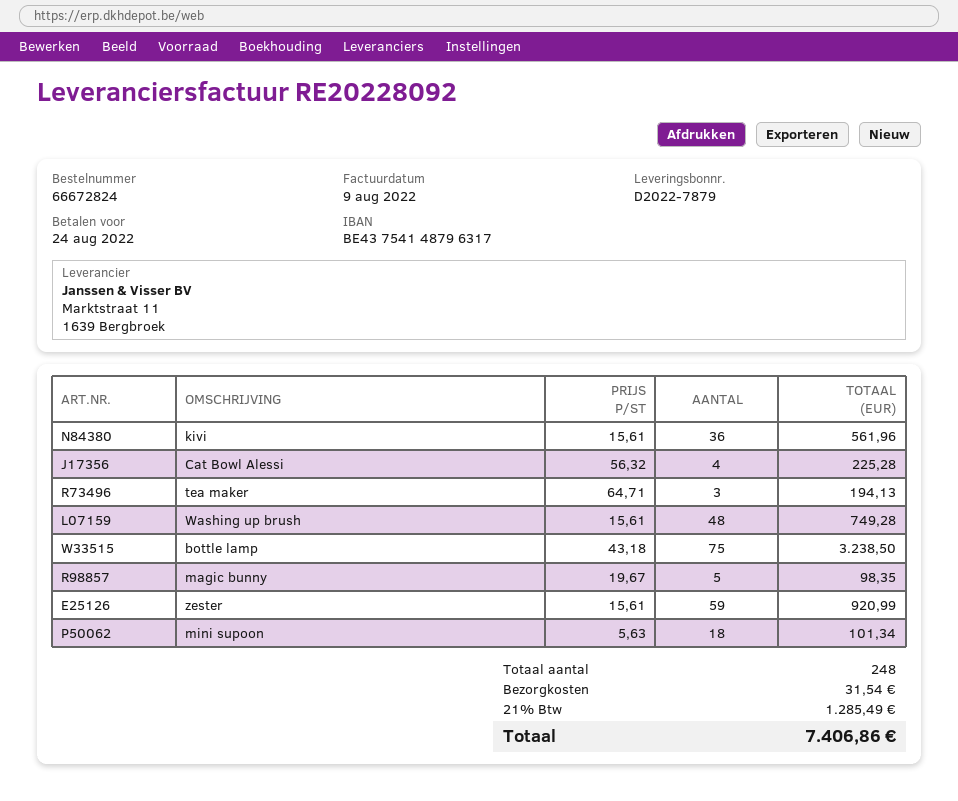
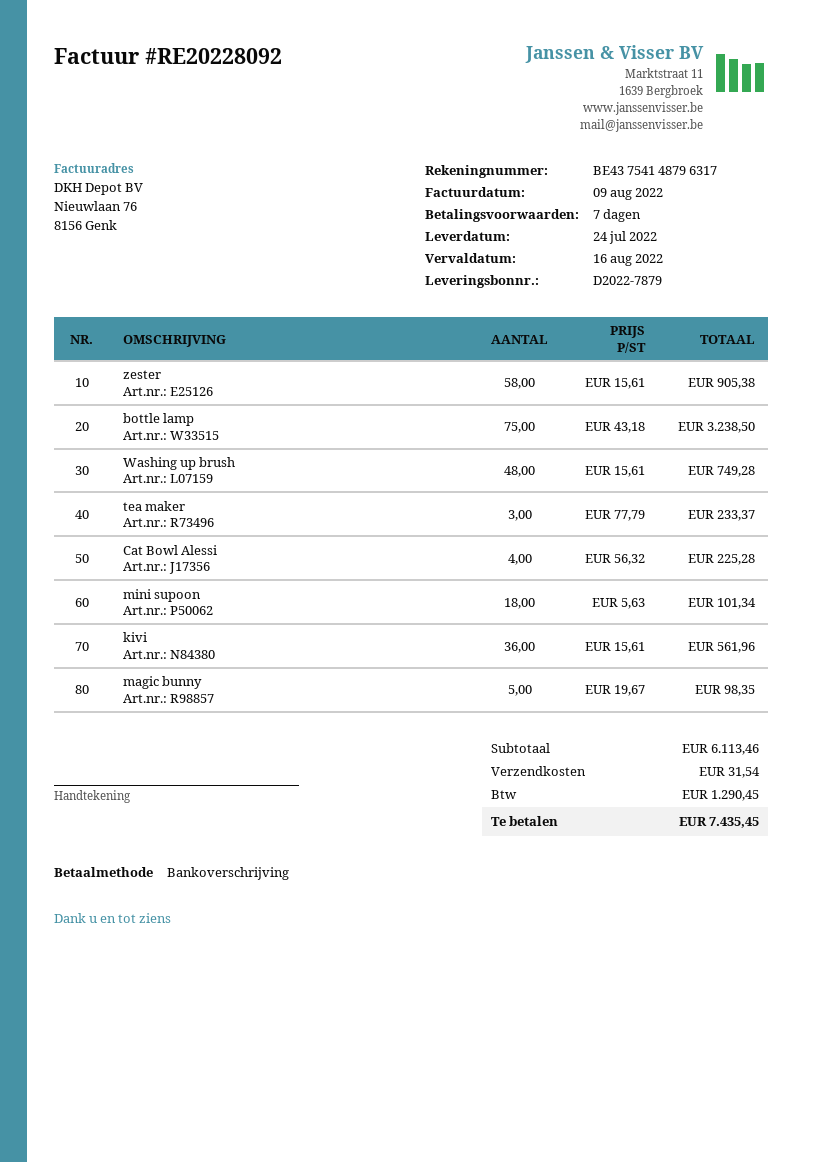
due date: 2022-08-24 -> 2022-08-16
tea maker: 3 x 64.71 = 194.13 -> 3 x 77.79 = 233.37
zester: 59 x 15.61 = 920.99 -> 58 x 15.61 = 905.38
tax: 1285.49 -> 1290.45
total: 7406.86 -> 7435.45

